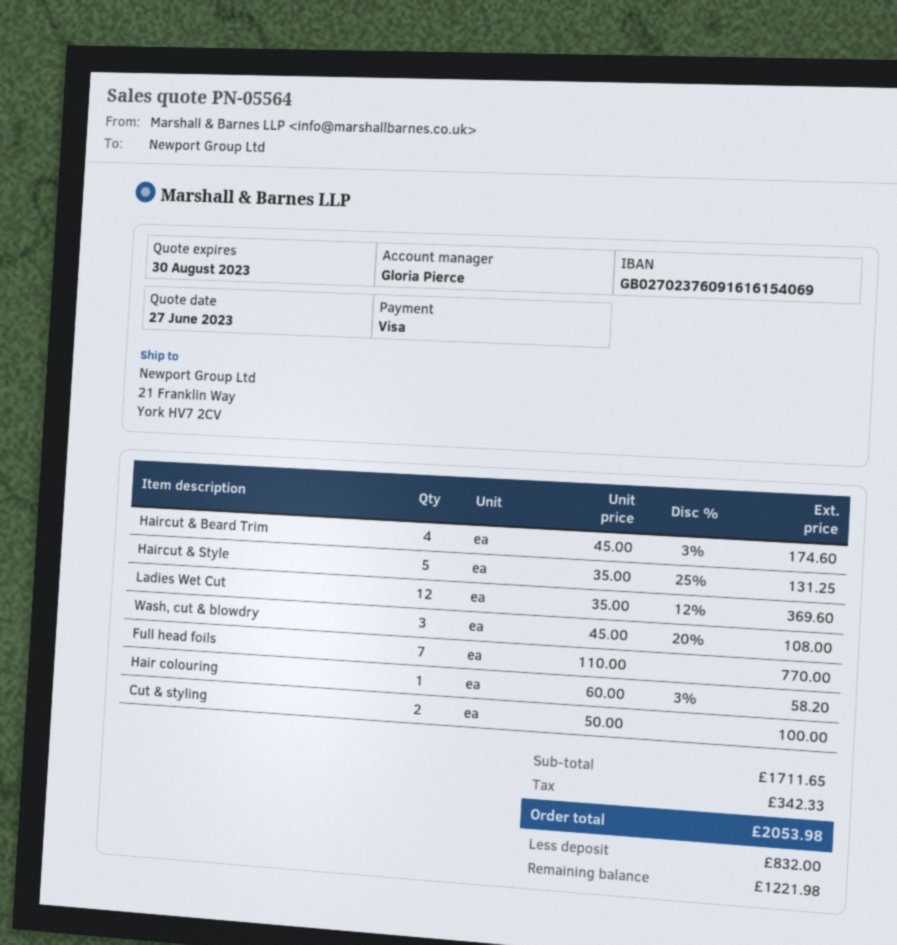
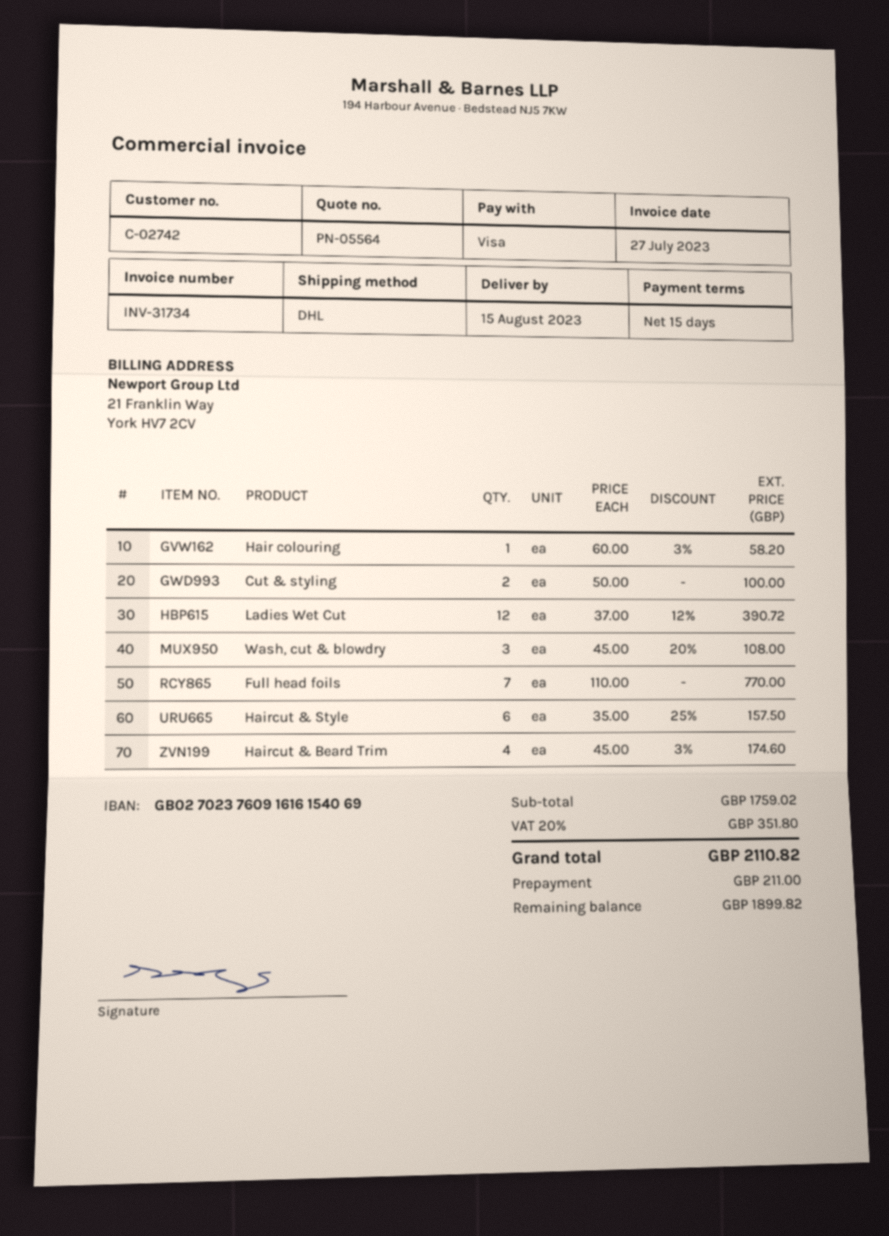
Haircut & Style: 5 x 35.00 - 25% = 131.25 -> 6 x 35.00 - 25% = 157.50
Ladies Wet Cut: 12 x 35.00 - 12% = 369.60 -> 12 x 37.00 - 12% = 390.72
subtotal: 1711.65 -> 1759.02
tax: 342.33 -> 351.80
total: 2053.98 -> 2110.82
deposit: 832.00 -> 211.00
balance: 1221.98 -> 1899.82

